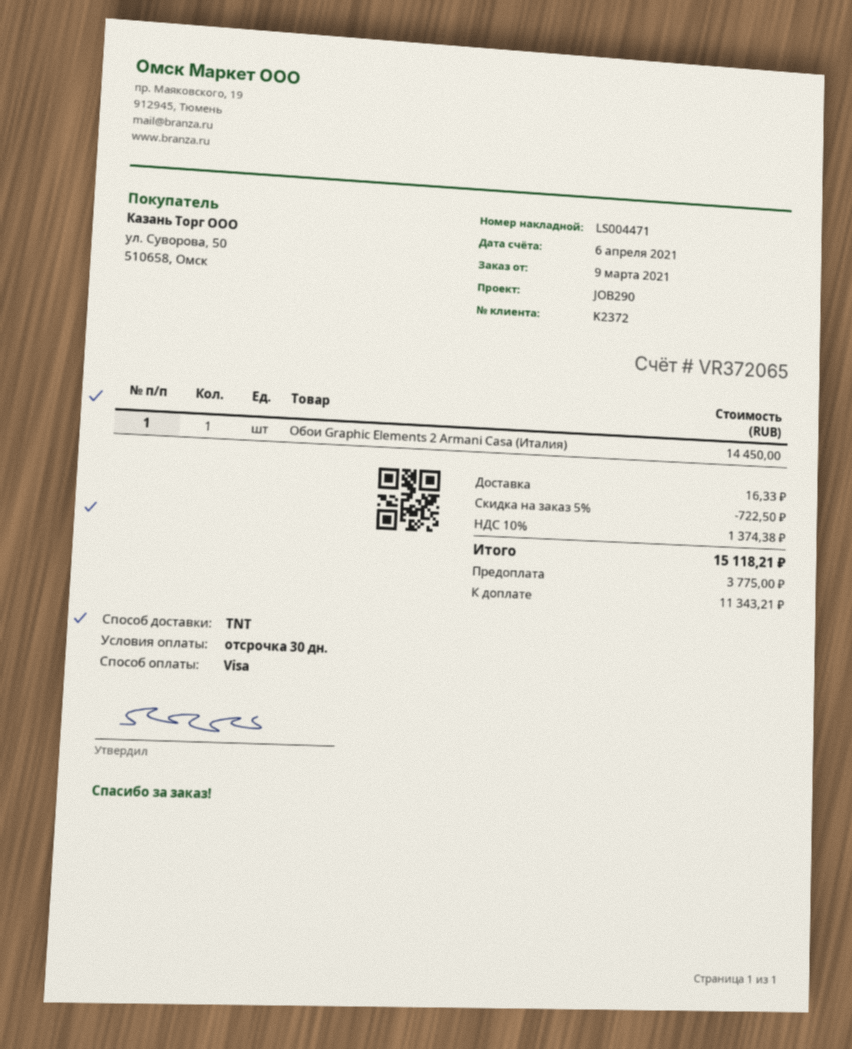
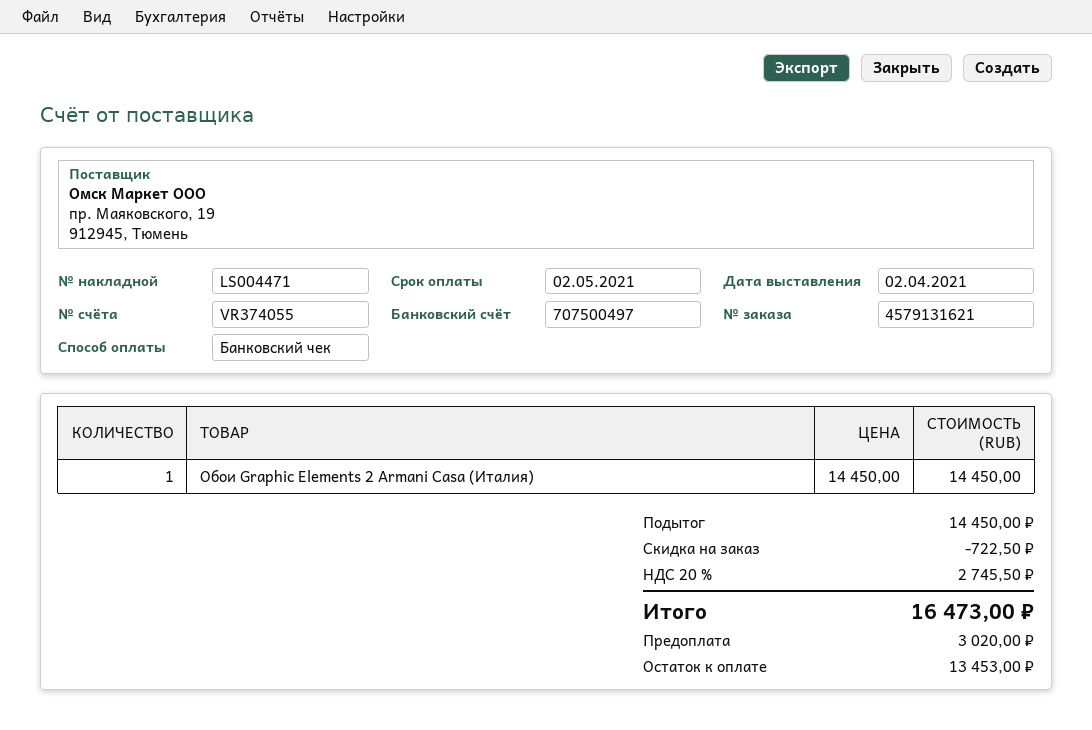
invoice number: VR372065 -> VR374055
invoice date: 2021-04-06 -> 2021-04-02
payment method: Visa -> cheque
shipping: 16.33 -> none
tax: 10% = 1374.38 -> 20% = 2745.50
total: 15118.21 -> 16473.00
deposit: 3775.00 -> 3020.00
balance: 11343.21 -> 13453.00

